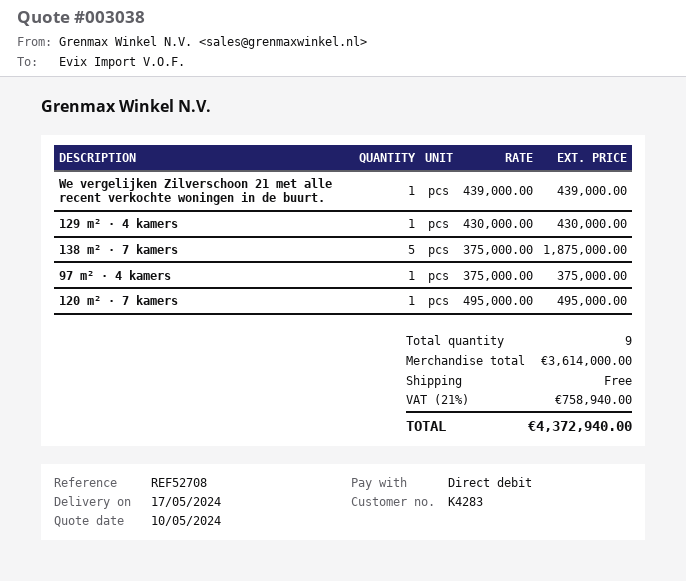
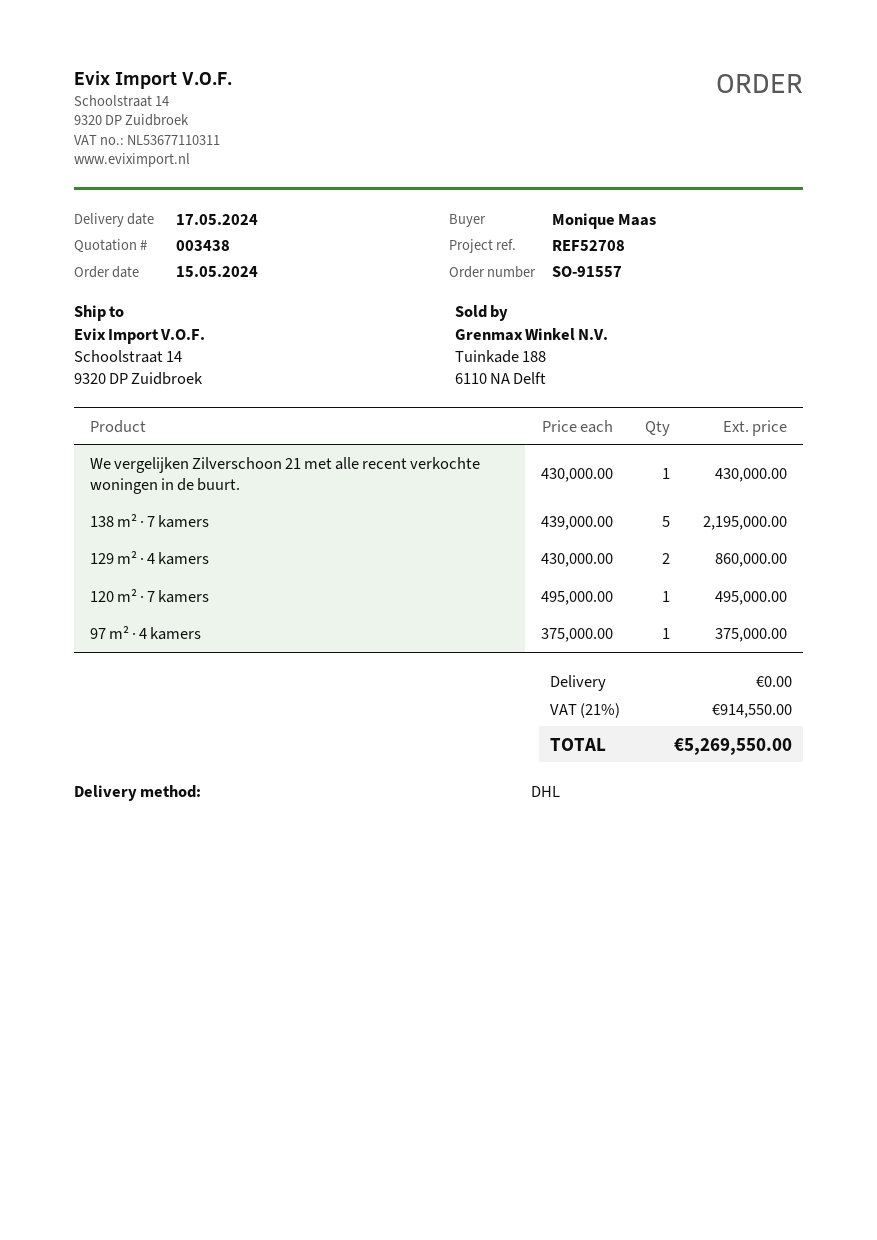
quote number: 003038 -> 003438
We vergelijken Zilverschoon 21 met alle recent verkochte woningen in de buurt.: 1 x 439000.00 = 439000.00 -> 1 x 430000.00 = 430000.00
129 m² · 4 kamers: 1 x 430000.00 = 430000.00 -> 2 x 430000.00 = 860000.00
138 m² · 7 kamers: 5 x 375000.00 = 1875000.00 -> 5 x 439000.00 = 2195000.00
tax: 21% = 758940.00 -> 21% = 914550.00
total: 4372940.00 -> 5269550.00

